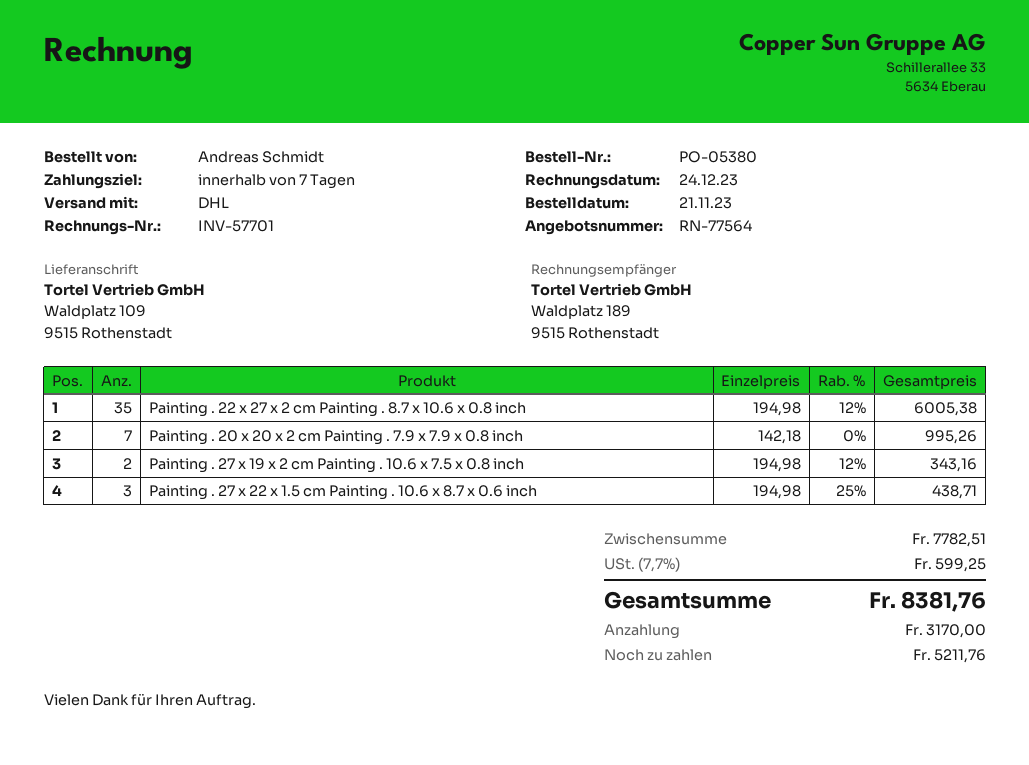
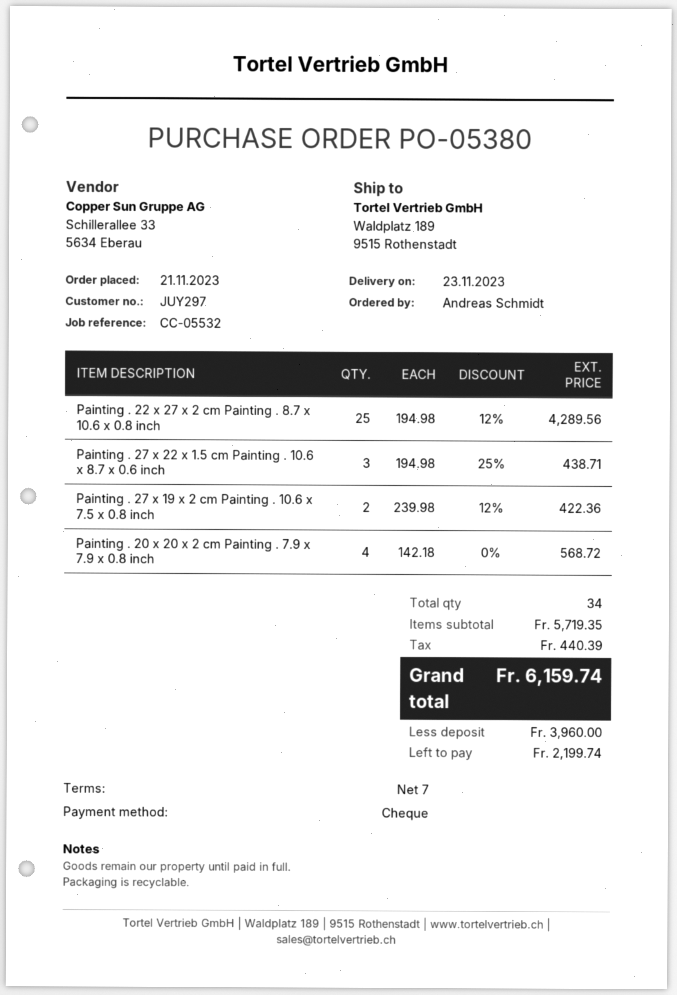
ship to: Waldplatz 109, 9515 Rothenstadt -> Waldplatz 189, 9515 Rothenstadt
Painting . 22 x 27 x 2 cm Painting . 8.7 x 10.6 x 0.8 inch: 35 x 194.98 - 12% = 6005.38 -> 25 x 194.98 - 12% = 4289.56
Painting . 20 x 20 x 2 cm Painting . 7.9 x 7.9 x 0.8 inch: 7 x 142.18 = 995.26 -> 4 x 142.18 = 568.72
Painting . 27 x 19 x 2 cm Painting . 10.6 x 7.5 x 0.8 inch: 2 x 194.98 - 12% = 343.16 -> 2 x 239.98 - 12% = 422.36
subtotal: 7782.51 -> 5719.35
tax: 599.25 -> 440.39
total: 8381.76 -> 6159.74
deposit: 3170.00 -> 3960.00
balance: 5211.76 -> 2199.74

